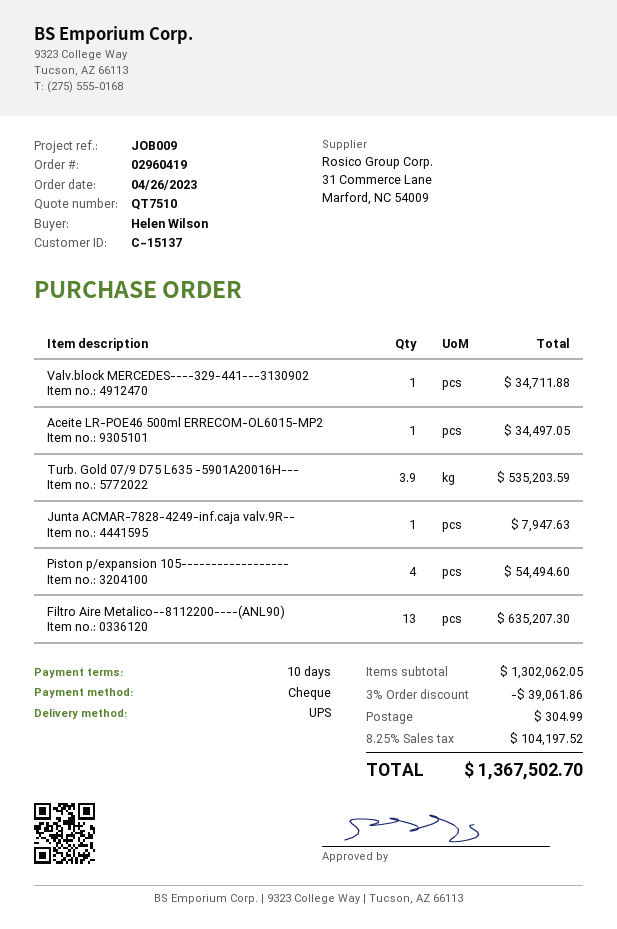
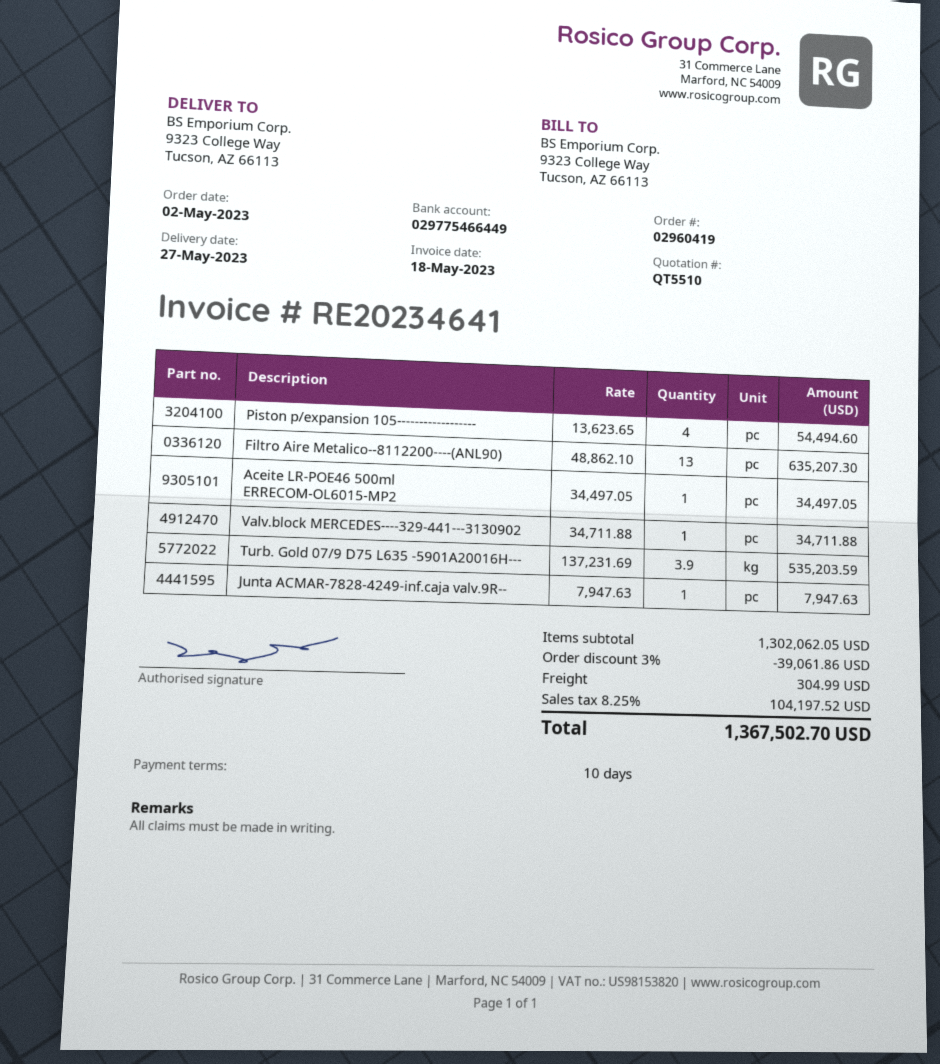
quote number: QT7510 -> QT5510
order date: 2023-04-26 -> 2023-05-02

